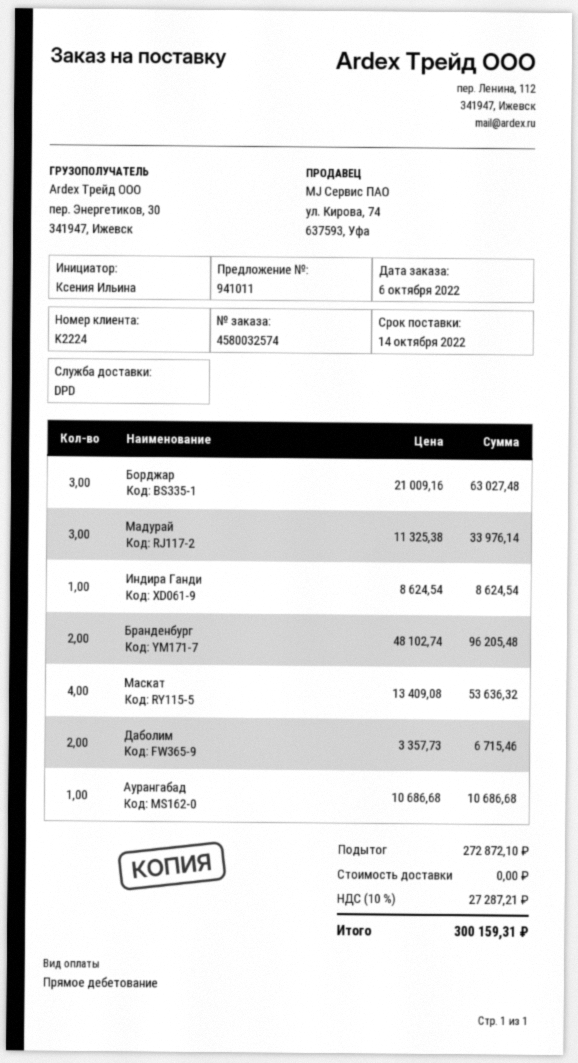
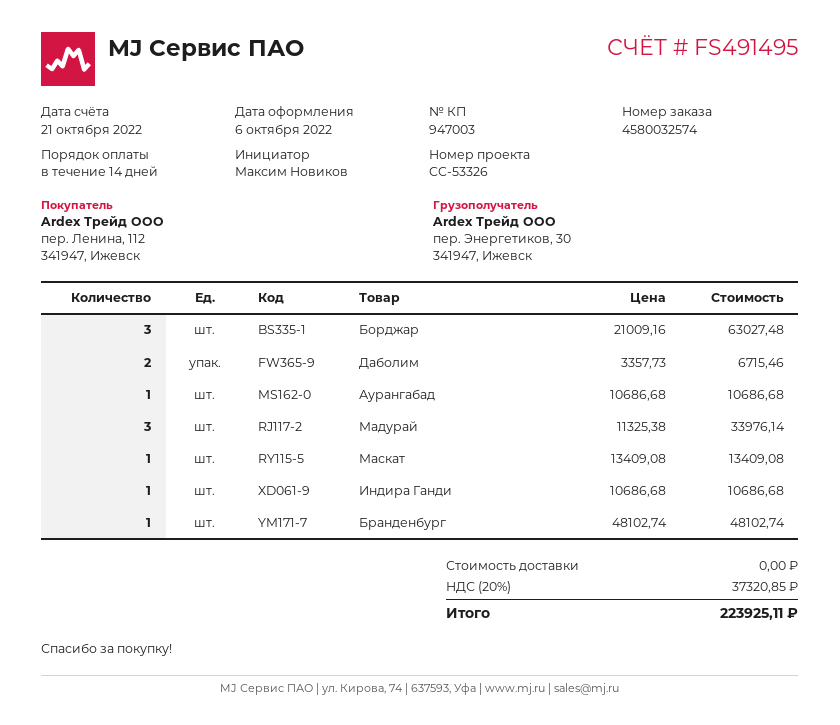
quote number: 941011 -> 947003
ordered by: Ксения Ильина -> Максим Новиков
Индира Ганди: 1 x 8624.54 = 8624.54 -> 1 x 10686.68 = 10686.68
Бранденбург: 2 x 48102.74 = 96205.48 -> 1 x 48102.74 = 48102.74
Маскат: 4 x 13409.08 = 53636.32 -> 1 x 13409.08 = 13409.08
tax: 10% = 27287.21 -> 20% = 37320.85
total: 300159.31 -> 223925.11

